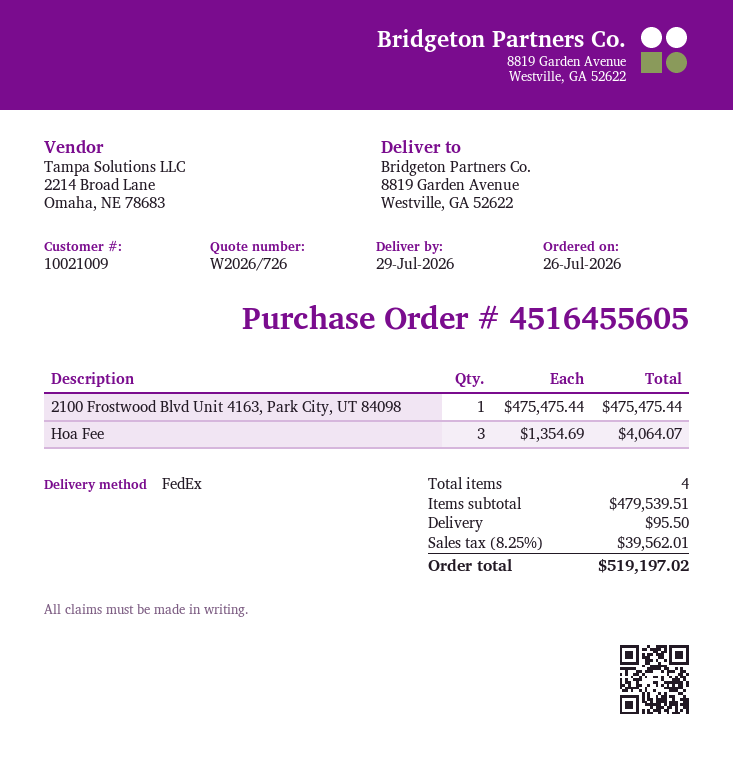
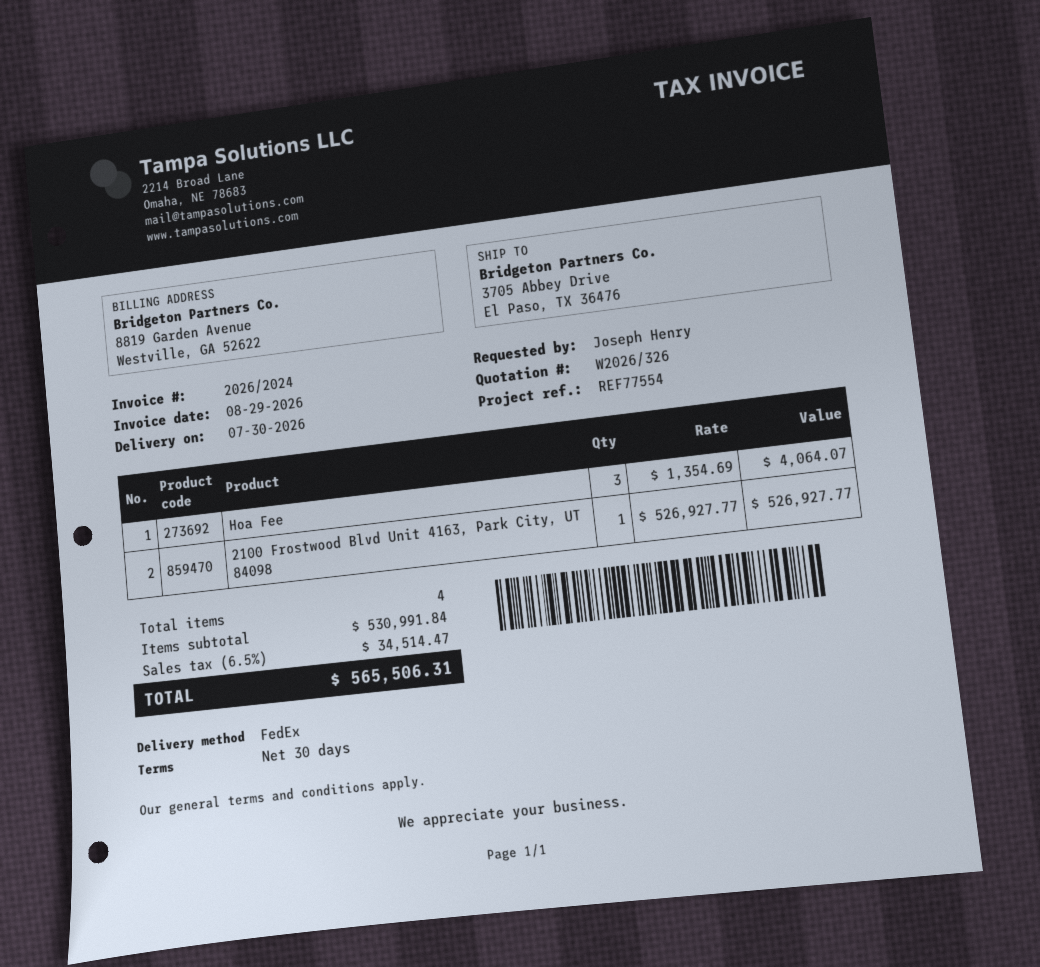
quote number: W2026/726 -> W2026/326
delivery date: 2026-07-29 -> 2026-07-30
ship to: 8819 Garden Avenue, Westville, GA 52622 -> 3705 Abbey Drive, El Paso, TX 36476
2100 Frostwood Blvd Unit 4163, Park City, UT 84098: 1 x 475475.44 = 475475.44 -> 1 x 526927.77 = 526927.77
subtotal: 479539.51 -> 530991.84
shipping: 95.50 -> none
tax: 8.25% = 39562.01 -> 6.5% = 34514.47
total: 519197.02 -> 565506.31

